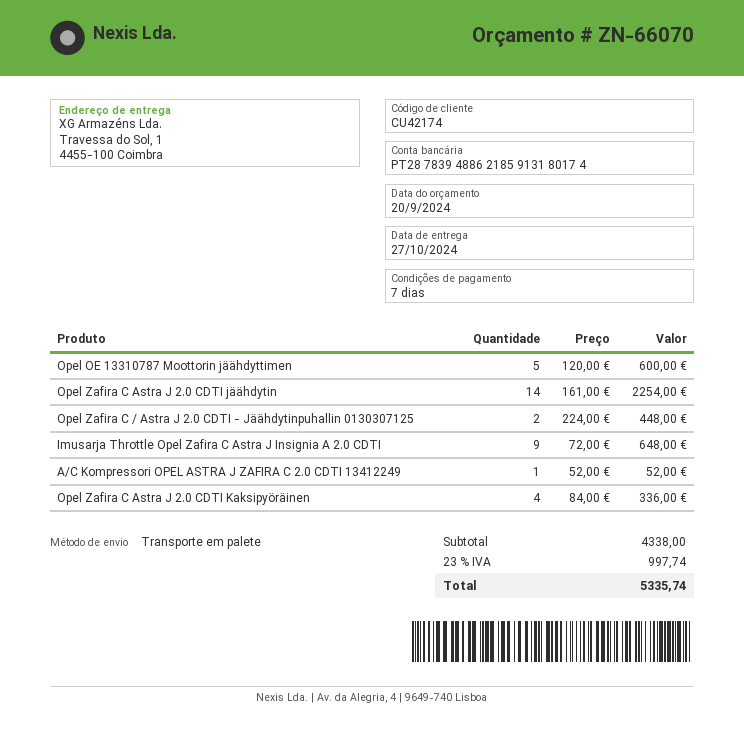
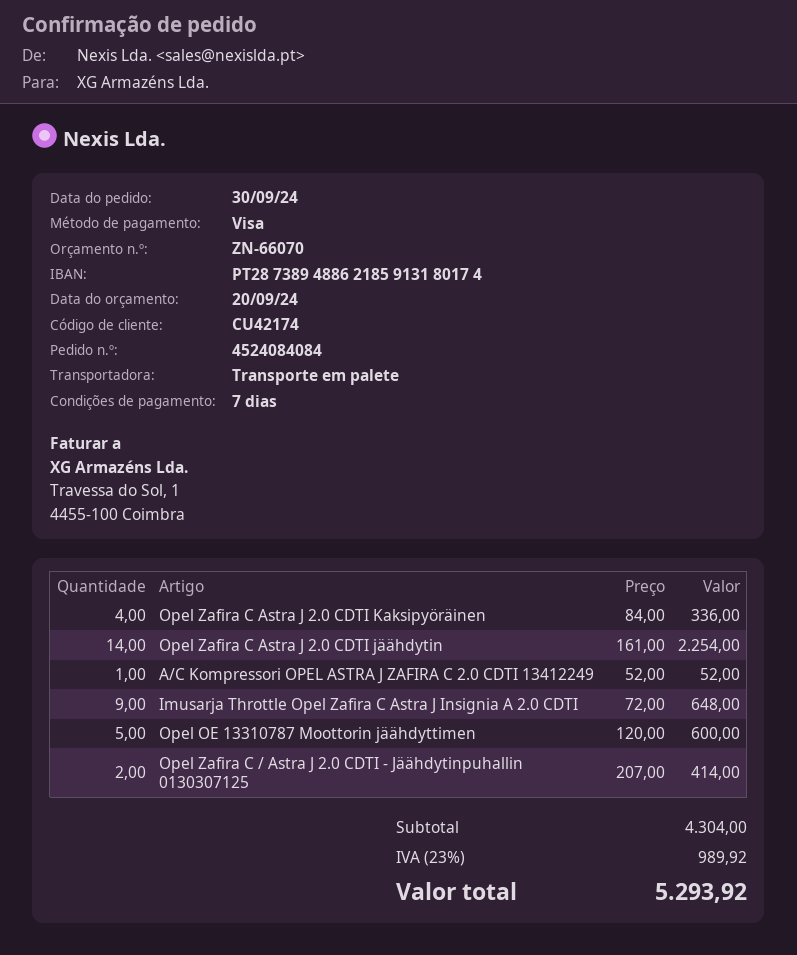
bank account: PT28783948862185913180174 -> PT28738948862185913180174
Opel Zafira C / Astra J 2.0 CDTI - Jäähdytinpuhallin 0130307125: 2 x 224.00 = 448.00 -> 2 x 207.00 = 414.00
subtotal: 4338.00 -> 4304.00
tax: 23% = 997.74 -> 23% = 989.92
total: 5335.74 -> 5293.92

